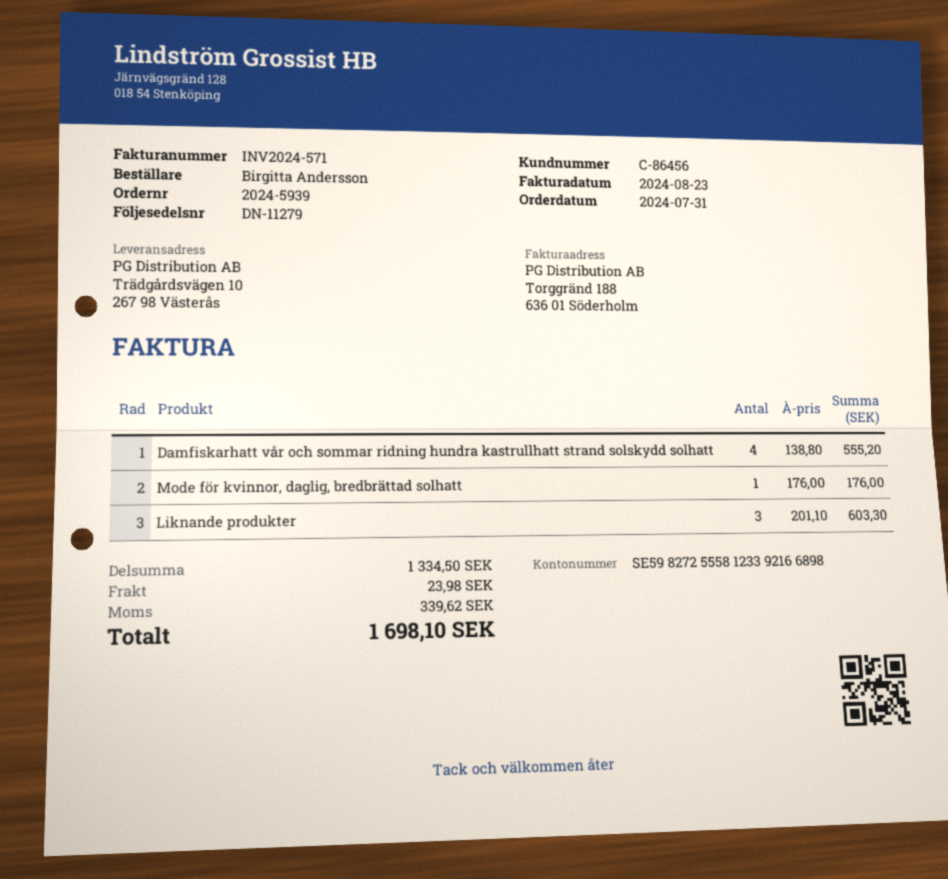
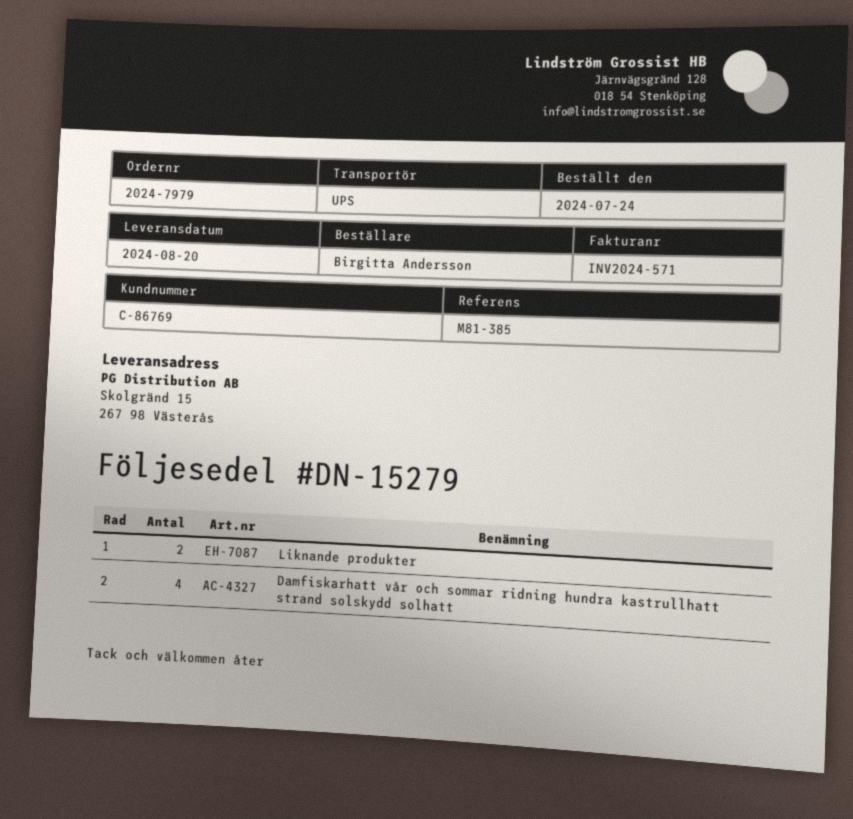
order number: 2024-5939 -> 2024-7979
order date: 2024-07-31 -> 2024-07-24
delivery note number: DN-11279 -> DN-15279
customer number: C-86456 -> C-86769
ship to: Trädgårdsvägen 10, 267 98 Västerås -> Skolgränd 15, 267 98 Västerås
Mode för kvinnor, daglig, bredbrättad solhatt: 1 -> none
Liknande produkter: 3 -> 2

